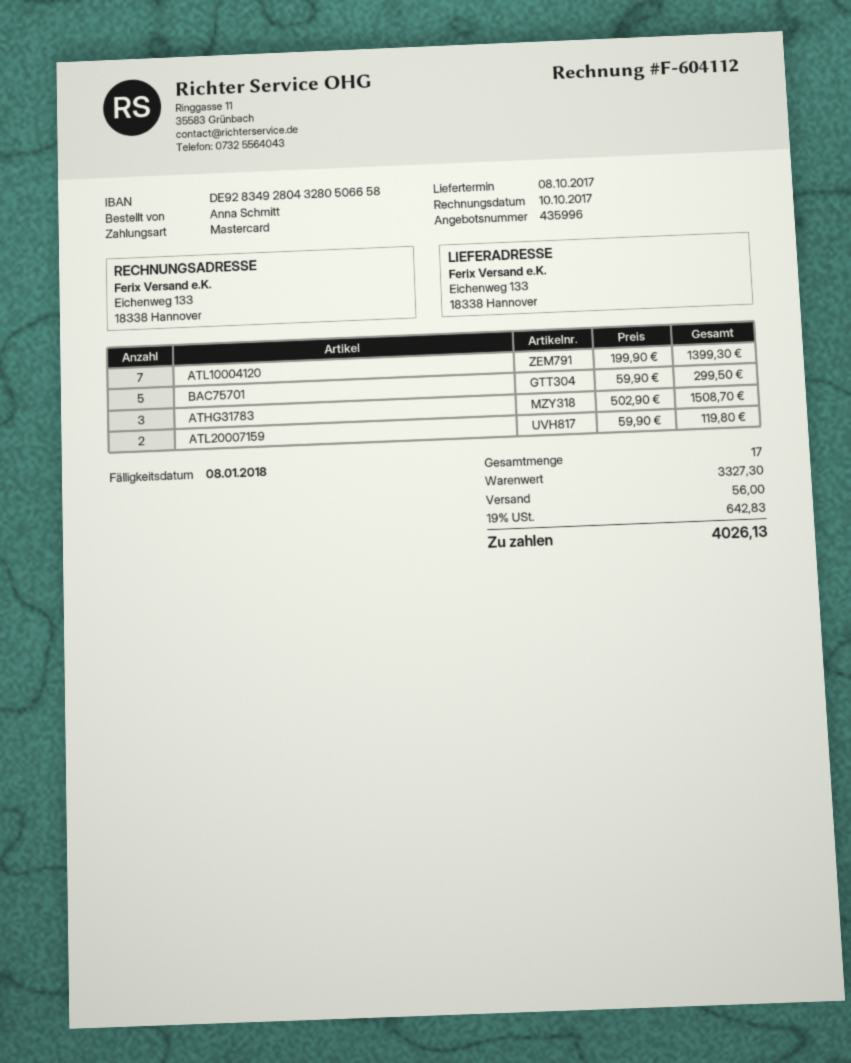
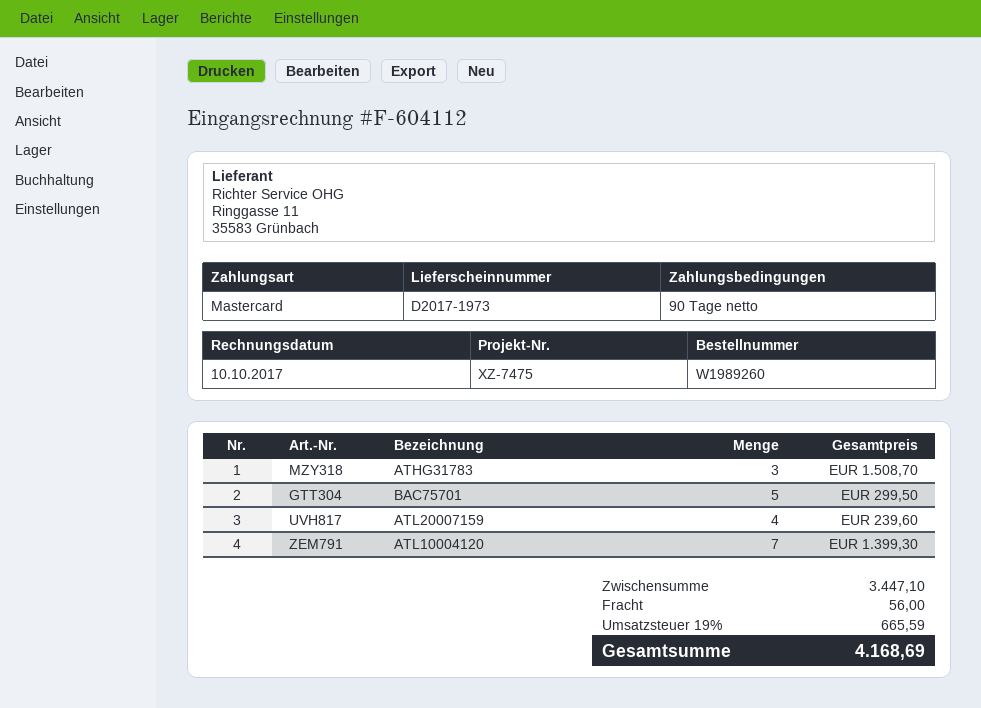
ATL20007159: 2 for 119.80 -> 4 for 239.60
subtotal: 3327.30 -> 3447.10
tax: 19% = 642.83 -> 19% = 665.59
total: 4026.13 -> 4168.69

